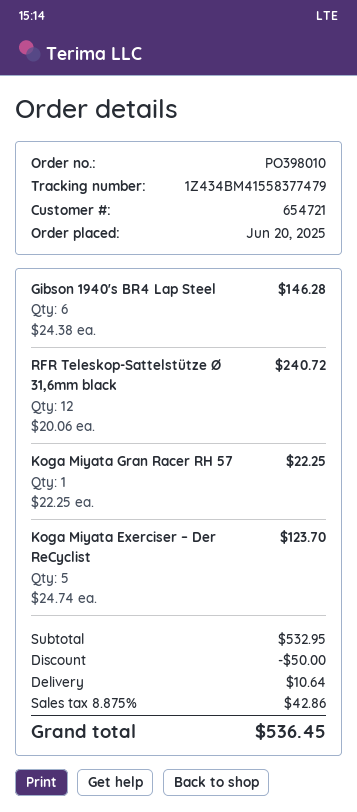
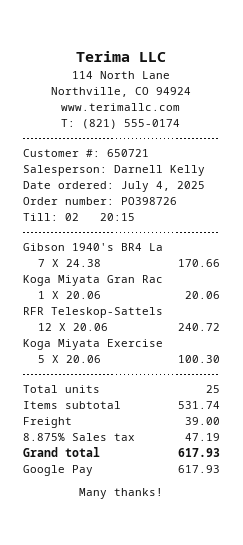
order number: PO398010 -> PO398726
order date: 2025-06-20 -> 2025-07-04
customer number: 654721 -> 650721
Gibson 1940's BR4 Lap Steel: 6 x 24.38 = 146.28 -> 7 x 24.38 = 170.66
Koga Miyata Gran Racer RH 57: 1 x 22.25 = 22.25 -> 1 x 20.06 = 20.06
Koga Miyata Exerciser – Der ReCyclist: 5 x 24.74 = 123.70 -> 5 x 20.06 = 100.30
subtotal: 532.95 -> 531.74
discount: 50.00 -> none
shipping: 10.64 -> 39.00
tax: 8.875% = 42.86 -> 8.875% = 47.19
total: 536.45 -> 617.93

